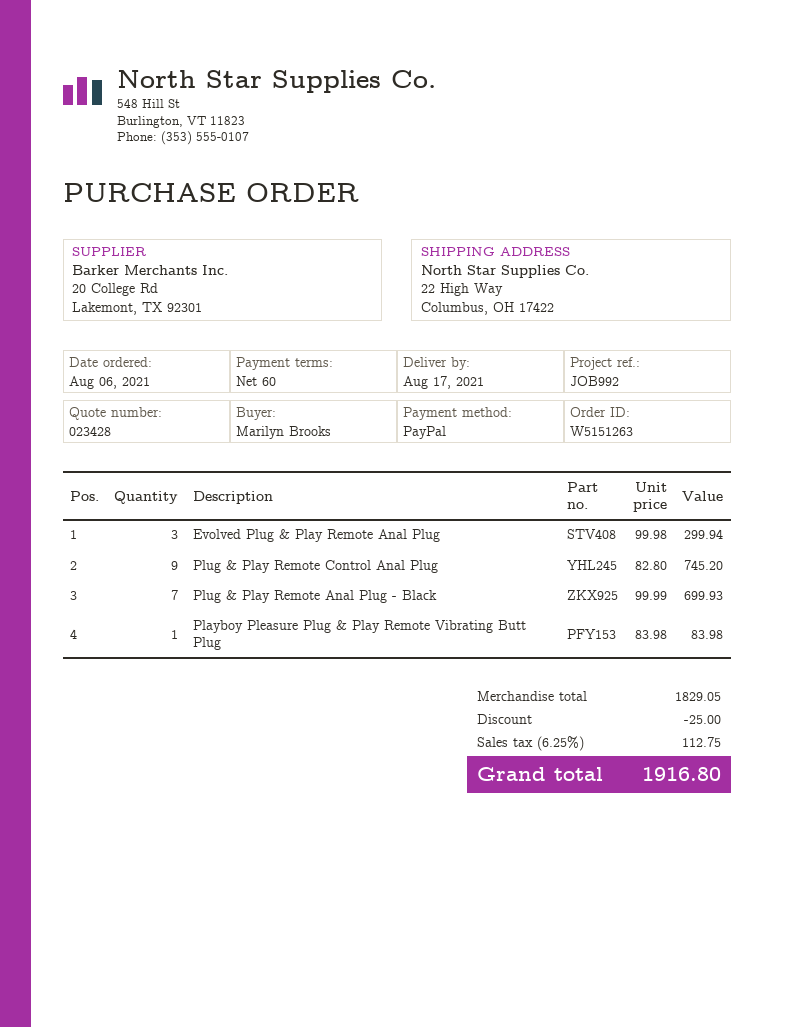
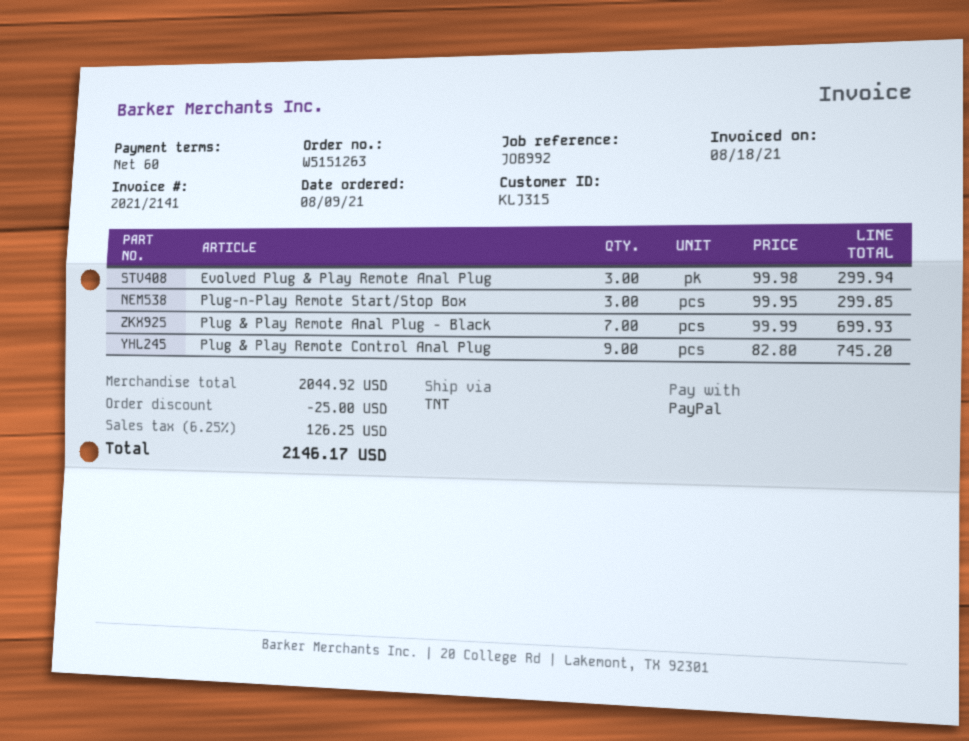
order date: 2021-08-06 -> 2021-08-09
Playboy Pleasure Plug & Play Remote Vibrating Butt Plug: 1 x 83.98 = 83.98 -> none
Plug-n-Play Remote Start/Stop Box: none -> 3 x 99.95 = 299.85
subtotal: 1829.05 -> 2044.92
tax: 6.25% = 112.75 -> 6.25% = 126.25
total: 1916.80 -> 2146.17

